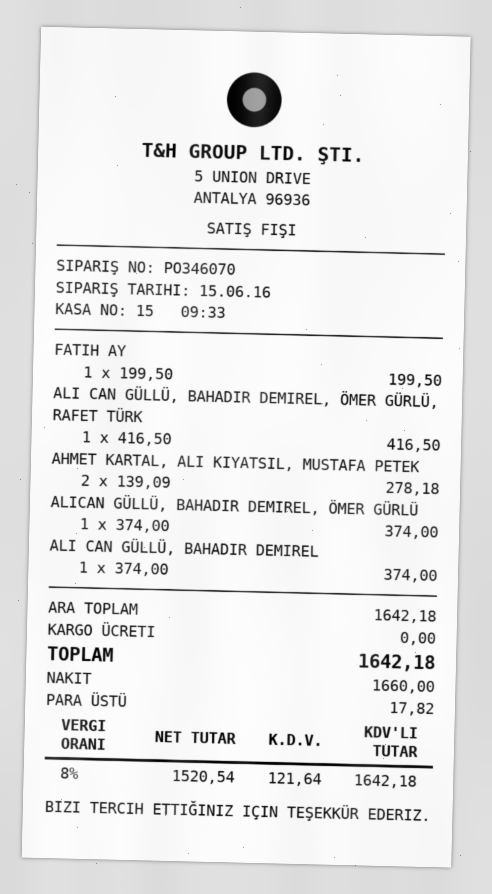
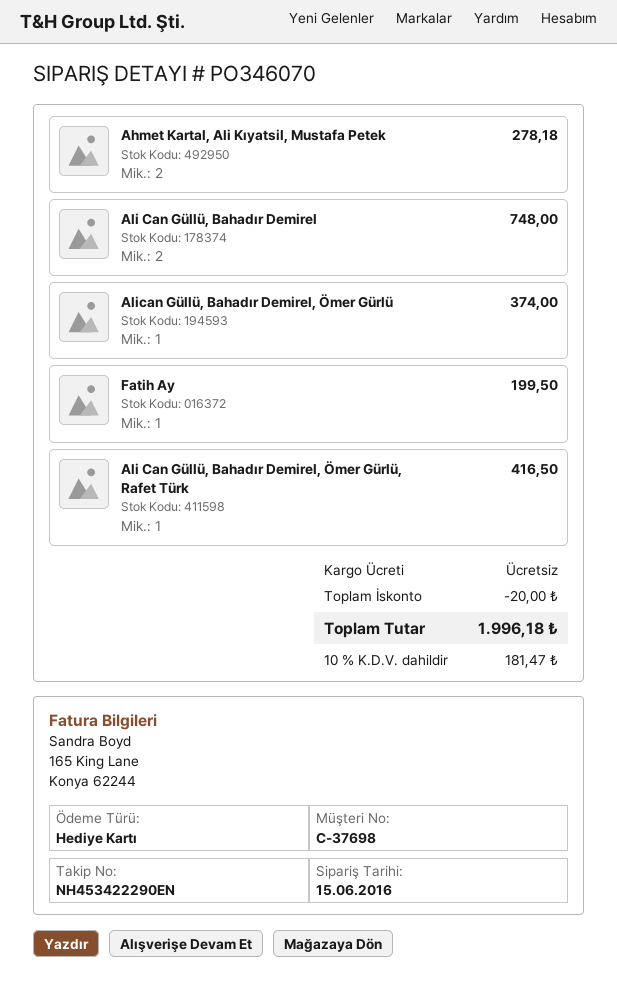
payment method: cash -> gift card
ALI CAN GÜLLÜ, BAHADIR DEMIREL: 1 for 374.00 -> 2 for 748.00
discount: none -> 20.00
tax: 8% = 121.64 -> 10% = 181.47
total: 1642.18 -> 1996.18

